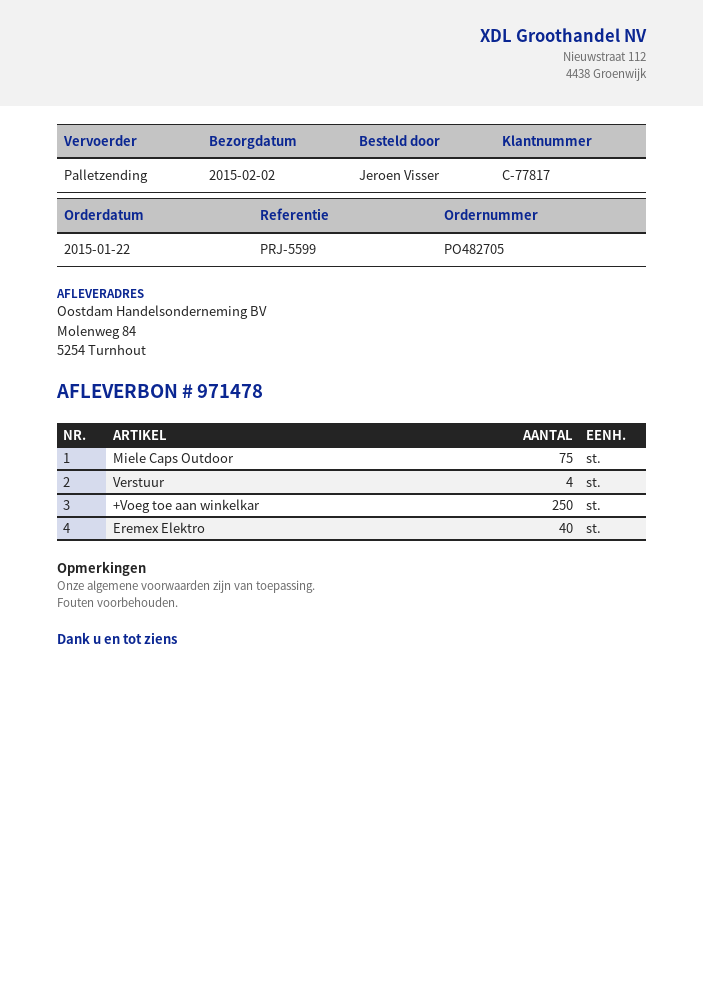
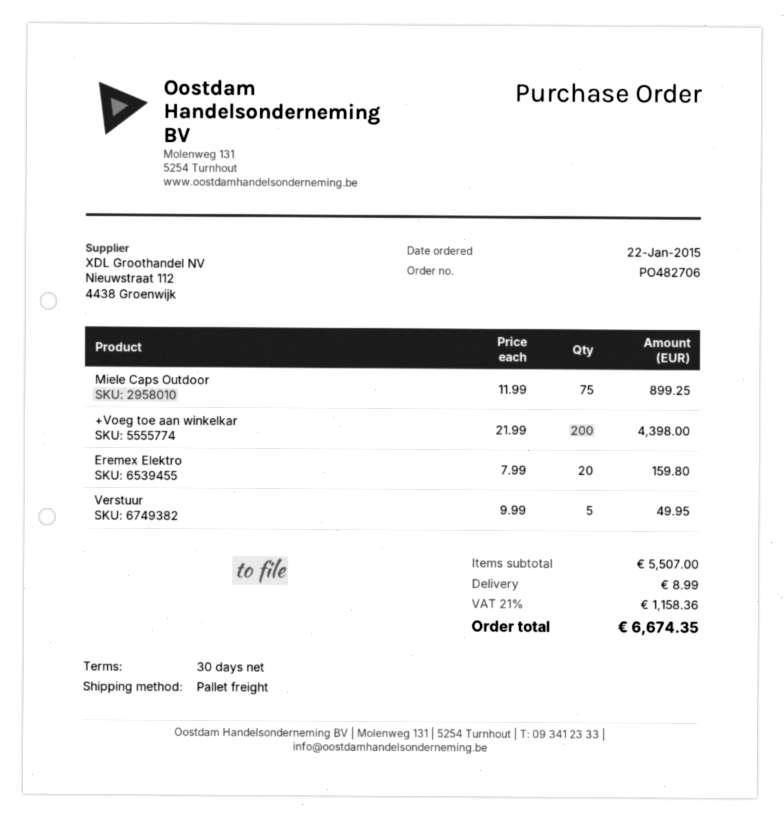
order number: PO482705 -> PO482706
Verstuur: 4 -> 5
+Voeg toe aan winkelkar: 250 -> 200
Eremex Elektro: 40 -> 20

